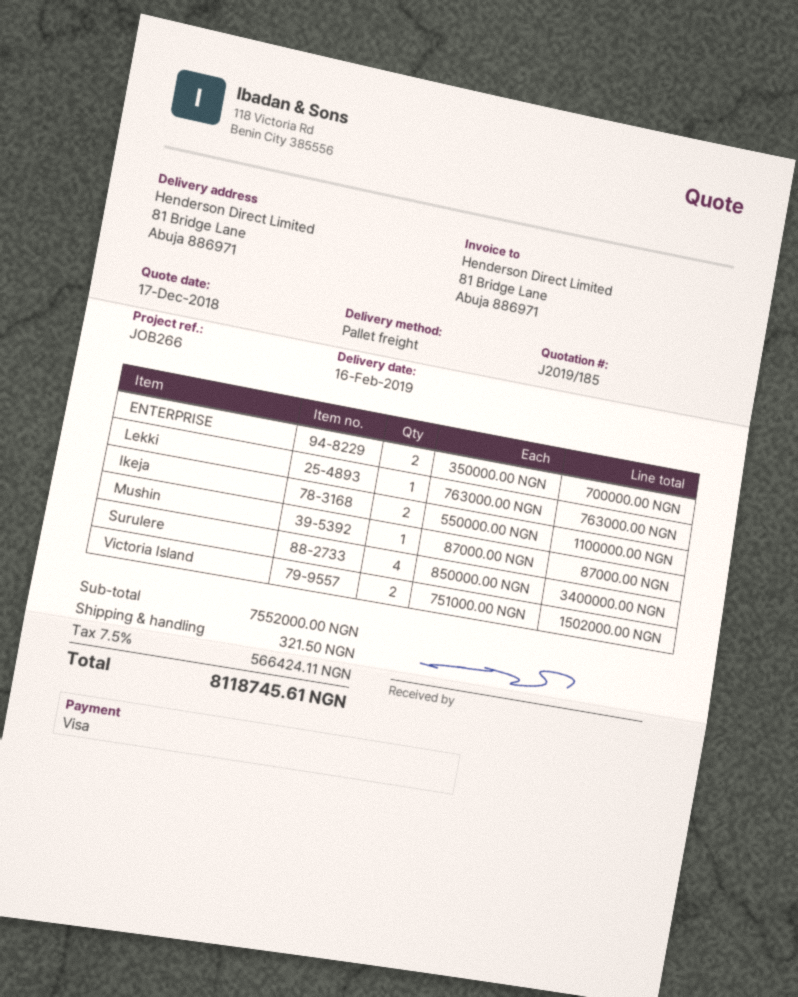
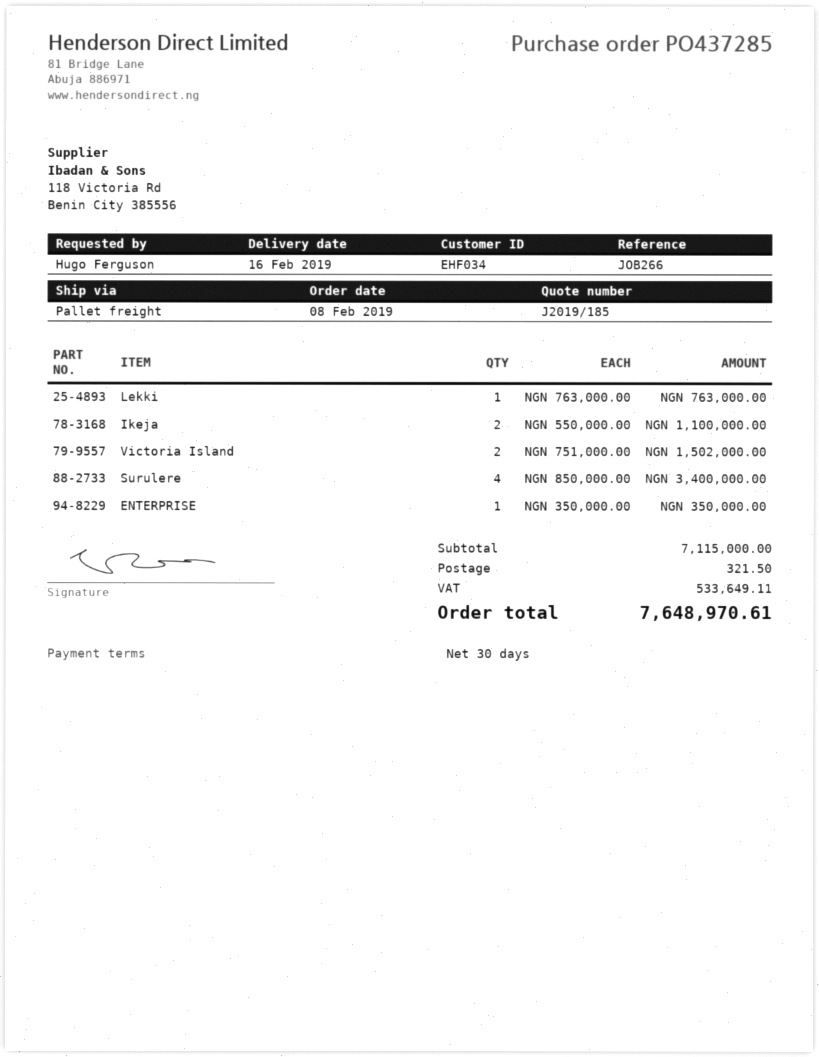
ENTERPRISE: 2 x 350000.00 = 700000.00 -> 1 x 350000.00 = 350000.00
Mushin: 1 x 87000.00 = 87000.00 -> none
subtotal: 7552000.00 -> 7115000.00
tax: 566424.11 -> 533649.11
total: 8118745.61 -> 7648970.61

